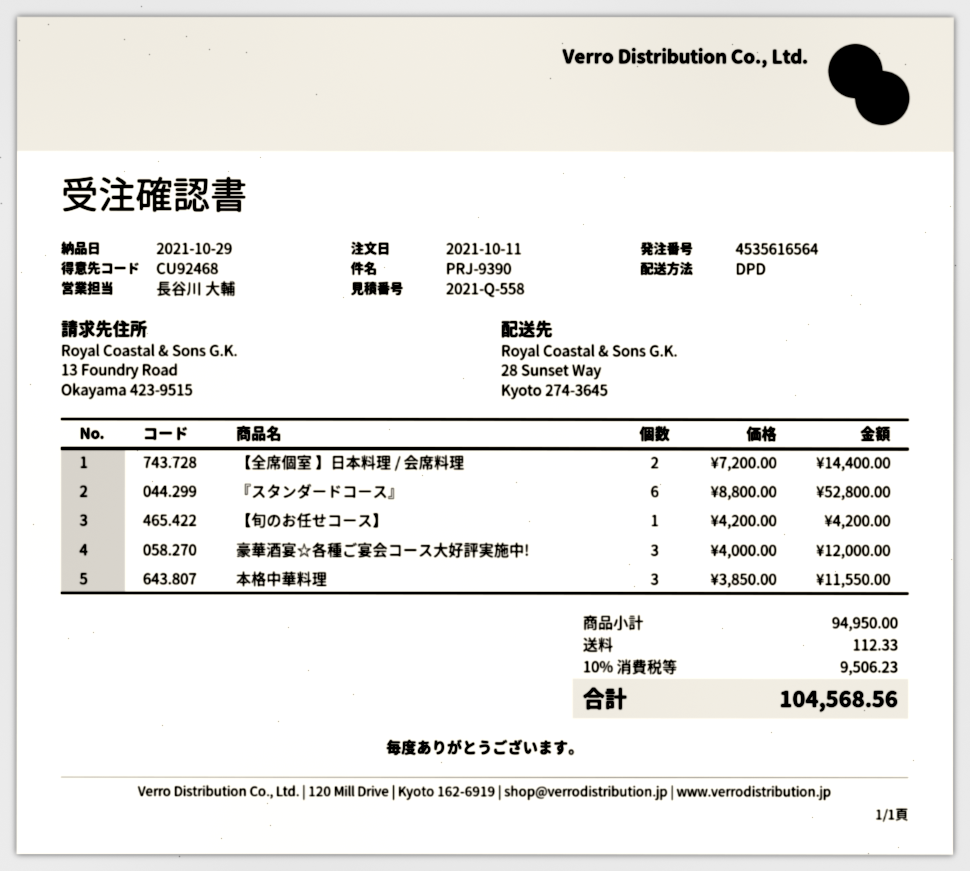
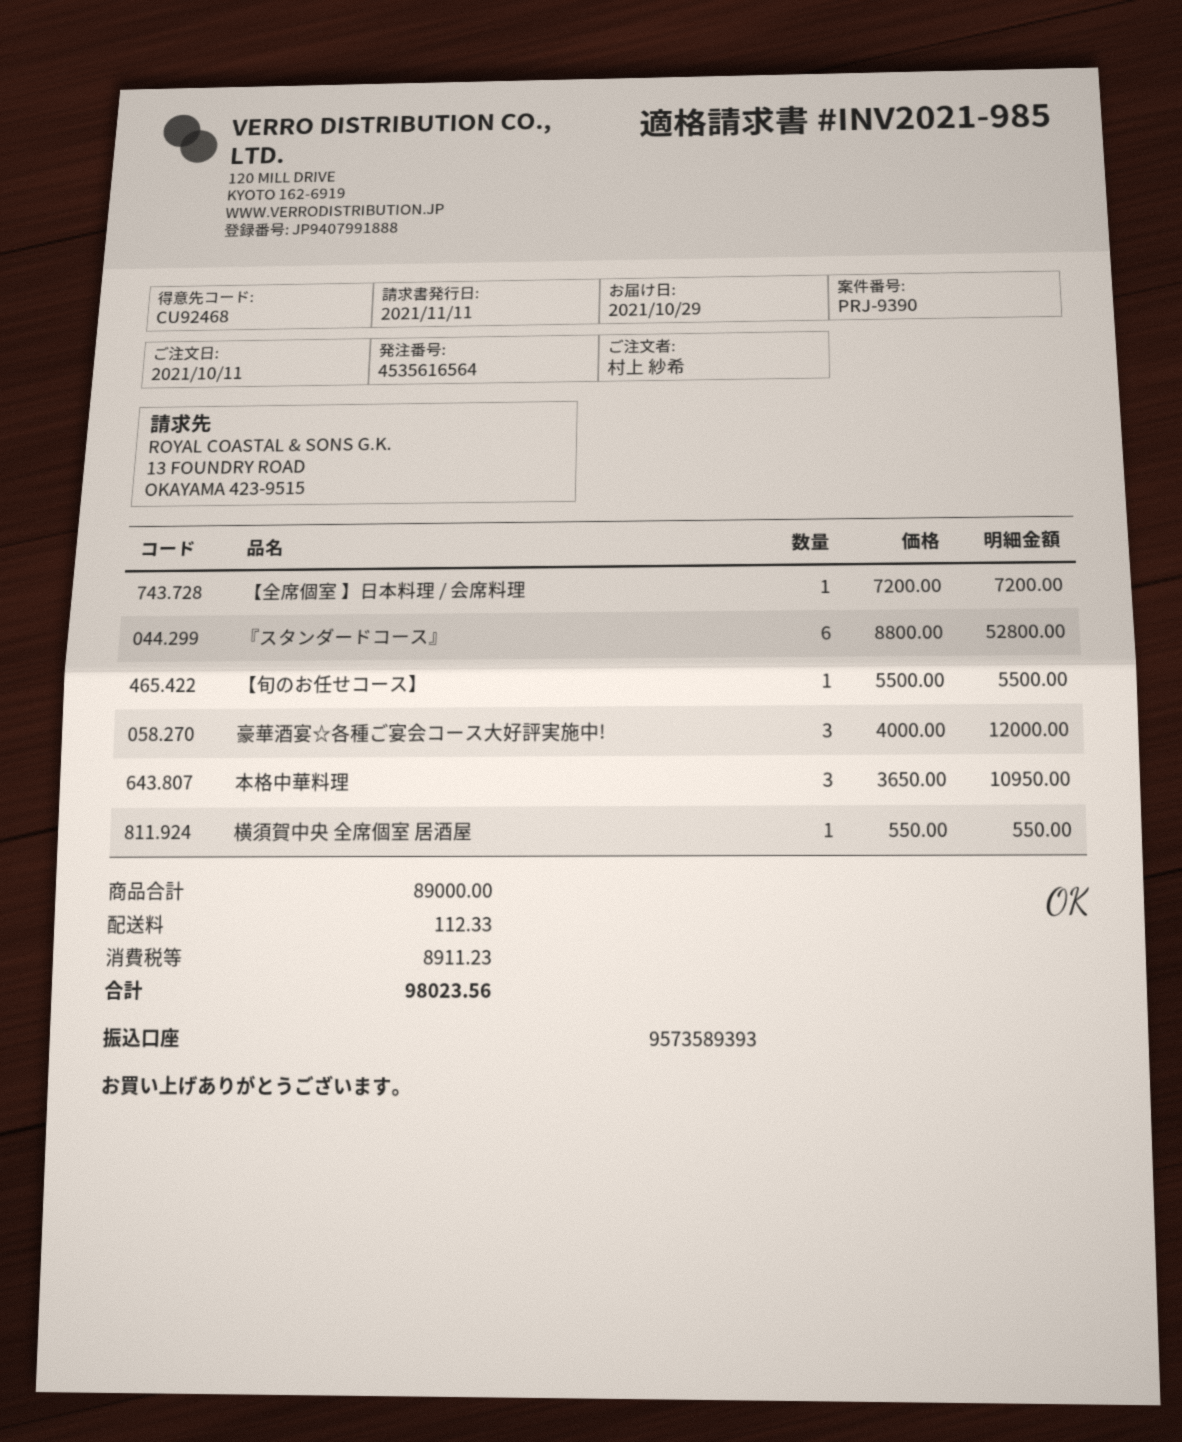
【全席個室 】日本料理 / 会席料理: 2 x 7200.00 = 14400.00 -> 1 x 7200.00 = 7200.00
【旬のお任せコース】: 1 x 4200.00 = 4200.00 -> 1 x 5500.00 = 5500.00
本格中華料理: 3 x 3850.00 = 11550.00 -> 3 x 3650.00 = 10950.00
横須賀中央 全席個室 居酒屋: none -> 1 x 550.00 = 550.00
subtotal: 94950.00 -> 89000.00
tax: 9506.23 -> 8911.23
total: 104568.56 -> 98023.56

